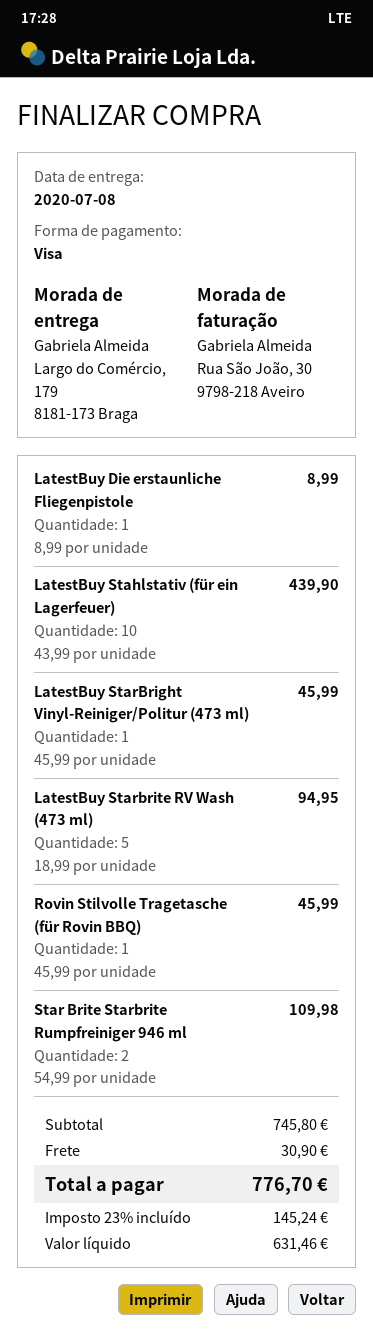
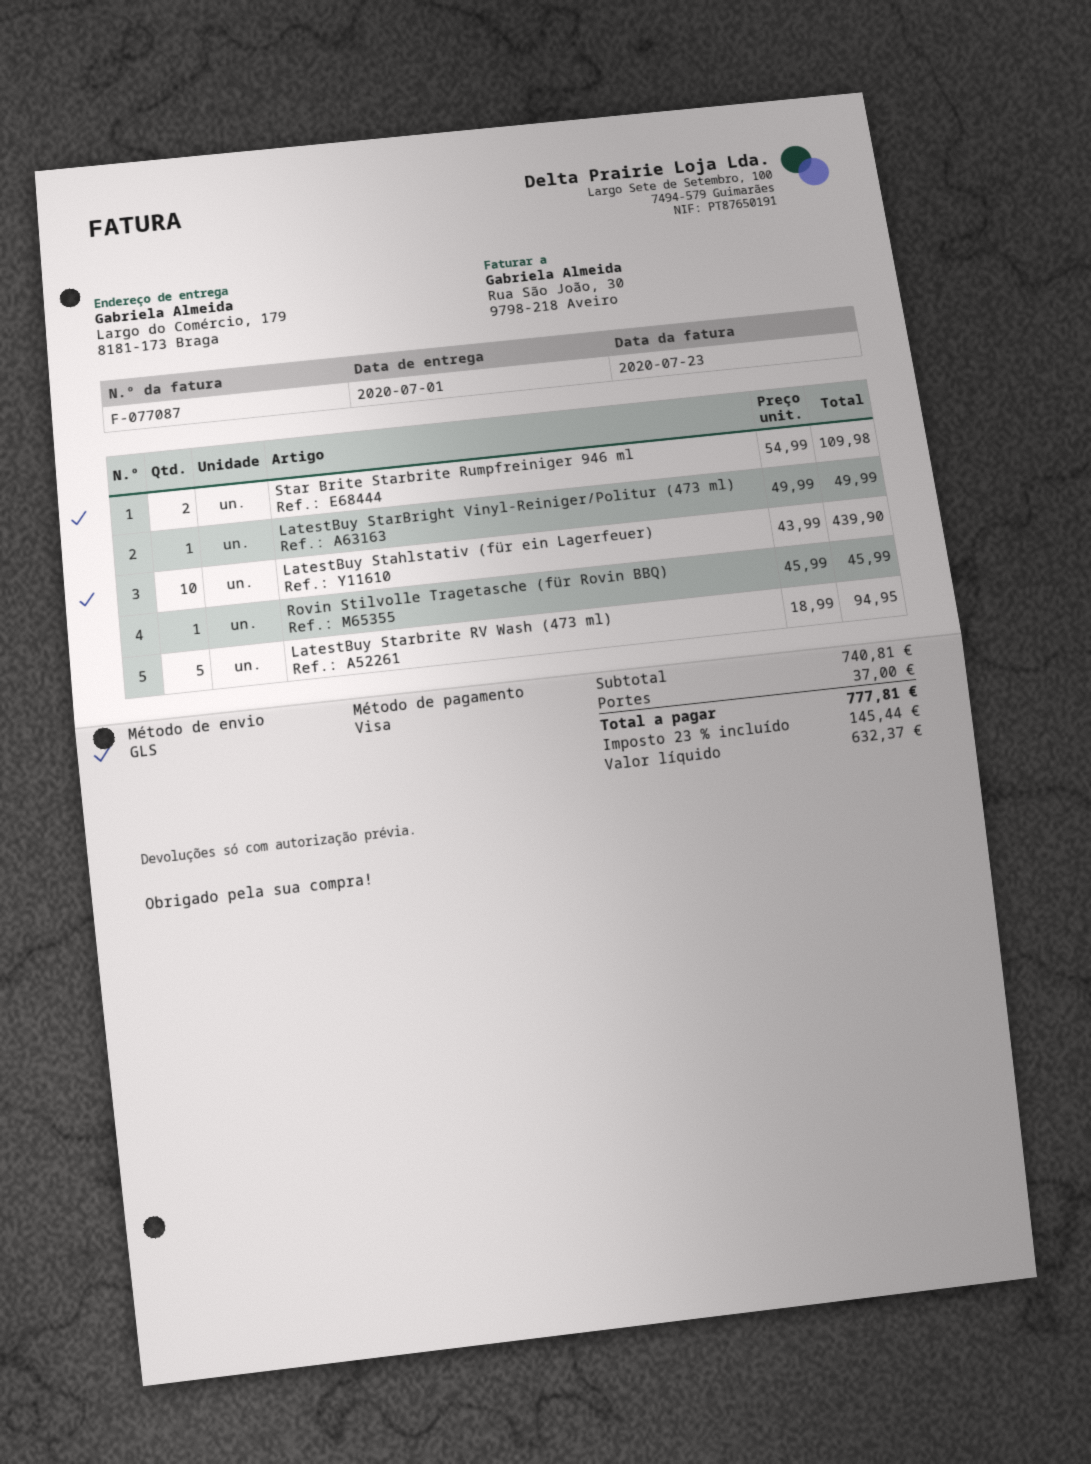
delivery date: 2020-07-08 -> 2020-07-01
LatestBuy Die erstaunliche Fliegenpistole: 1 x 8.99 = 8.99 -> none
LatestBuy StarBright Vinyl-Reiniger/Politur (473 ml): 1 x 45.99 = 45.99 -> 1 x 49.99 = 49.99
subtotal: 745.80 -> 740.81
shipping: 30.90 -> 37.00
net: 631.46 -> 632.37
tax: 23% = 145.24 -> 23% = 145.44
total: 776.70 -> 777.81

